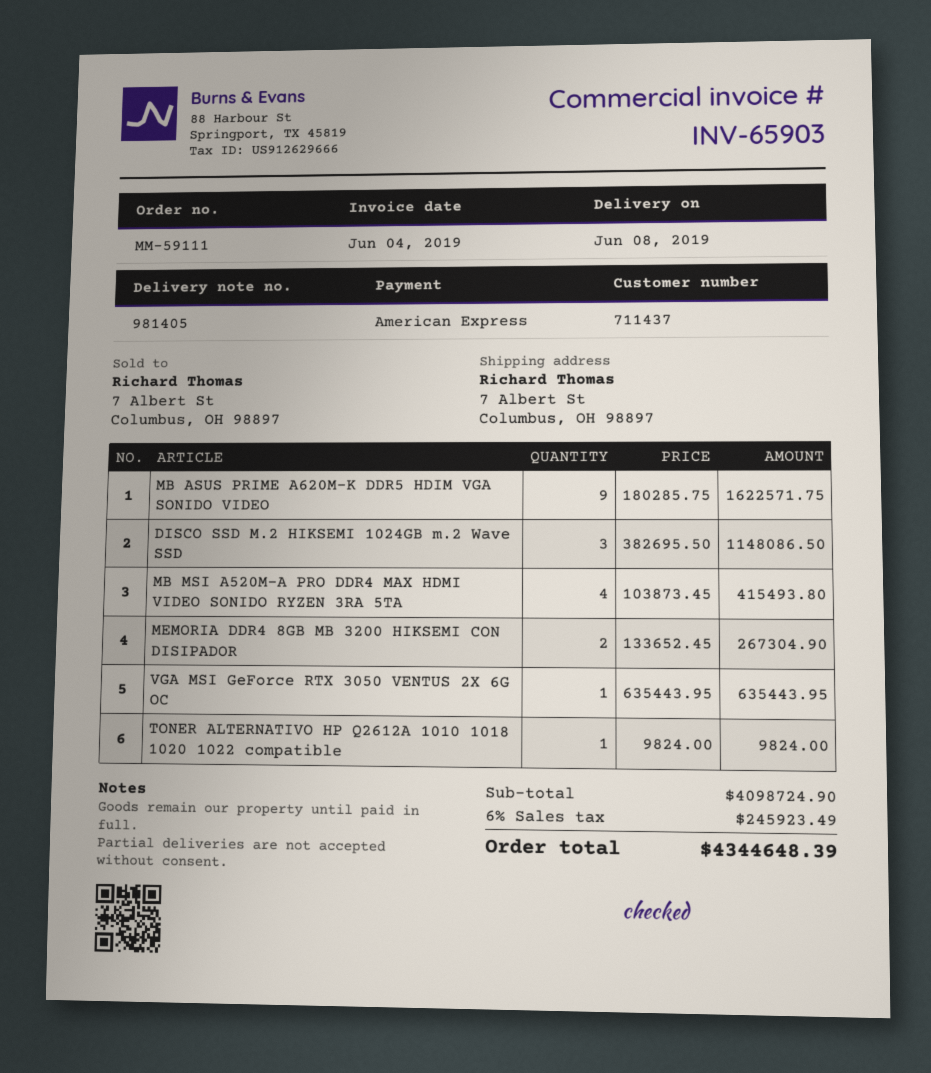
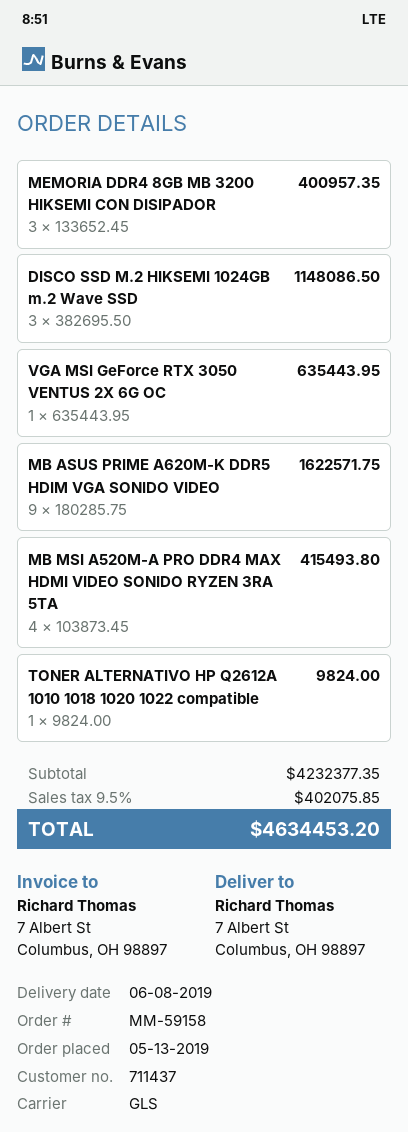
order number: MM-59111 -> MM-59158
MEMORIA DDR4 8GB MB 3200 HIKSEMI CON DISIPADOR: 2 x 133652.45 = 267304.90 -> 3 x 133652.45 = 400957.35
subtotal: 4098724.90 -> 4232377.35
tax: 6% = 245923.49 -> 9.5% = 402075.85
total: 4344648.39 -> 4634453.20

